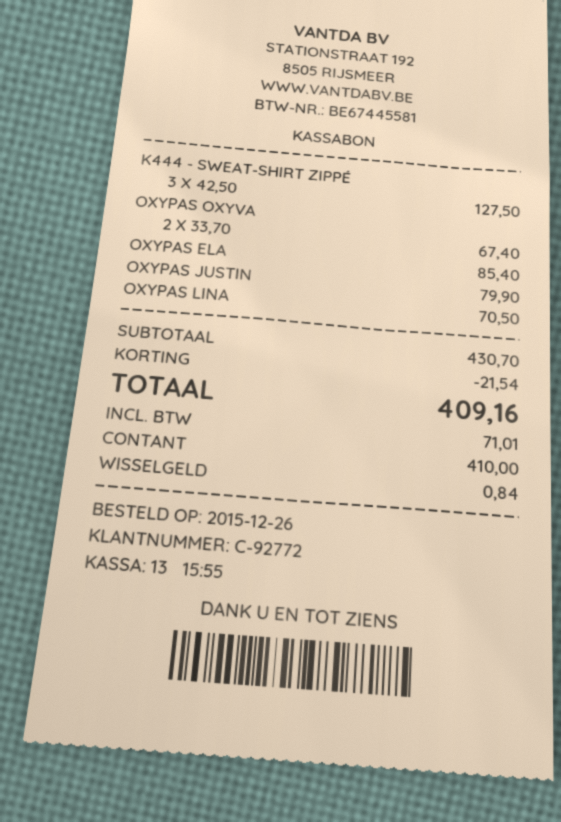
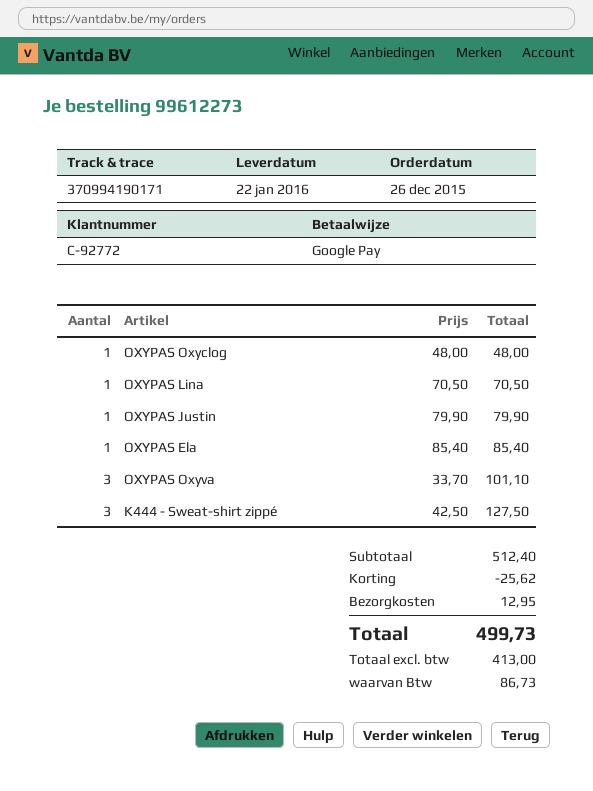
payment method: cash -> Google Pay
OXYPAS OXYVA: 2 x 33.70 = 67.40 -> 3 x 33.70 = 101.10
OXYPAS Oxyclog: none -> 1 x 48.00 = 48.00
subtotal: 430.70 -> 512.40
discount: 21.54 -> 25.62
shipping: none -> 12.95
tax: 71.01 -> 86.73
total: 409.16 -> 499.73

